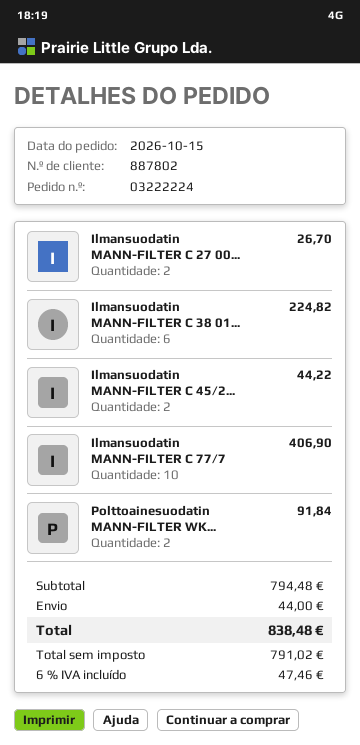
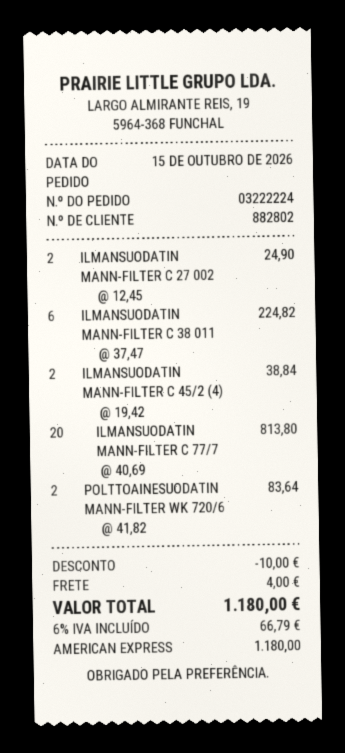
customer number: 887802 -> 882802
Ilmansuodatin MANN-FILTER C 27 00...: 2 for 26.70 -> 2 for 24.90
Ilmansuodatin MANN-FILTER C 45/2...: 2 for 44.22 -> 2 for 38.84
Ilmansuodatin MANN-FILTER C 77/7: 10 for 406.90 -> 20 for 813.80
Polttoainesuodatin MANN-FILTER WK...: 2 for 91.84 -> 2 for 83.64
discount: none -> 10.00
shipping: 44.00 -> 4.00
tax: 6% = 47.46 -> 6% = 66.79
total: 838.48 -> 1180.00

